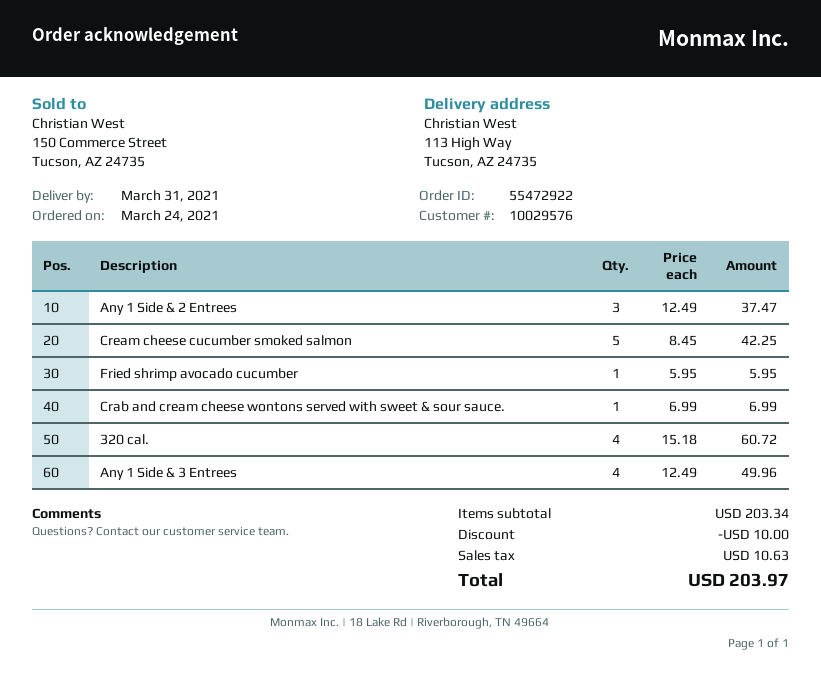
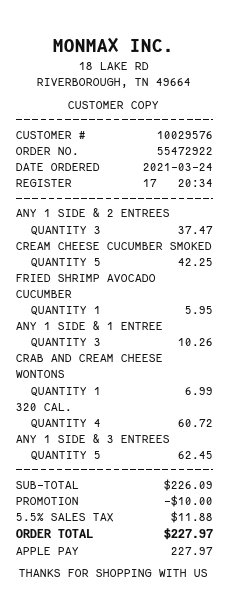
Any 1 Side & 3 Entrees: 4 for 49.96 -> 5 for 62.45
ANY 1 SIDE & 1 ENTREE: none -> 3 for 10.26
subtotal: 203.34 -> 226.09
tax: 10.63 -> 11.88
total: 203.97 -> 227.97

